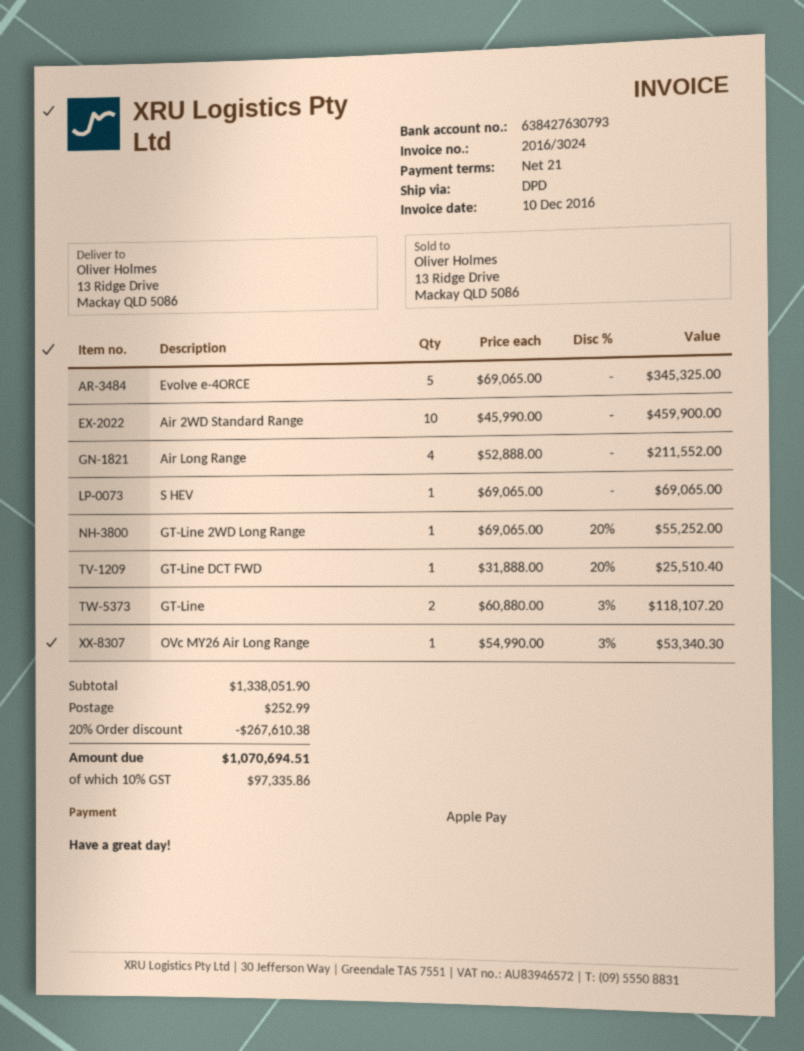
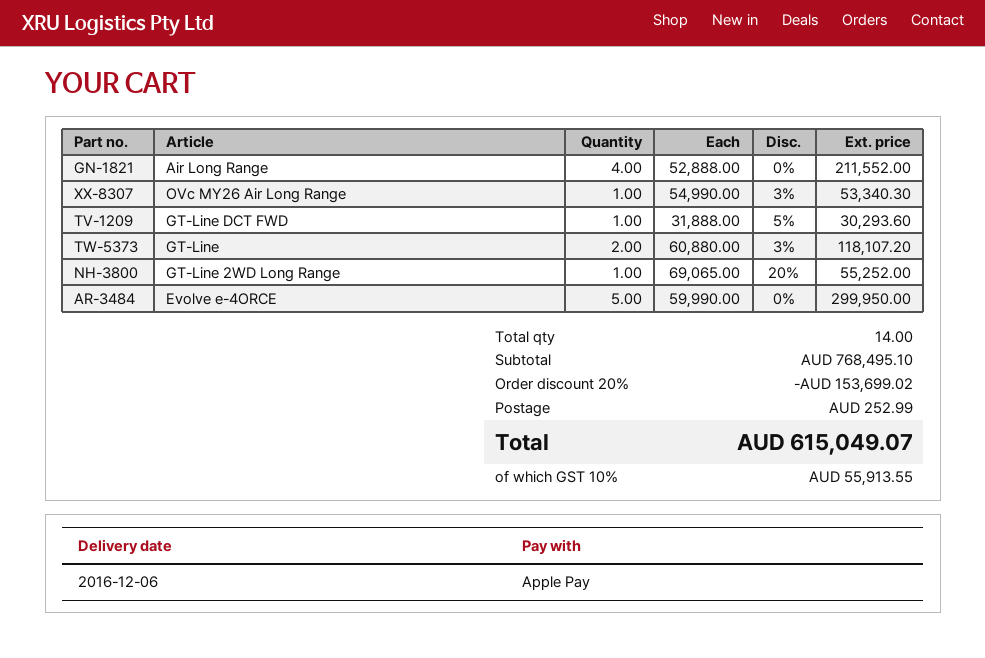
Evolve e-4ORCE: 5 x 69065.00 = 345325.00 -> 5 x 59990.00 = 299950.00
Air 2WD Standard Range: 10 x 45990.00 = 459900.00 -> none
S HEV: 1 x 69065.00 = 69065.00 -> none
GT-Line DCT FWD: 1 x 31888.00 - 20% = 25510.40 -> 1 x 31888.00 - 5% = 30293.60
subtotal: 1338051.90 -> 768495.10
discount: 20% = 267610.38 -> 20% = 153699.02
tax: 10% = 97335.86 -> 10% = 55913.55
total: 1070694.51 -> 615049.07

